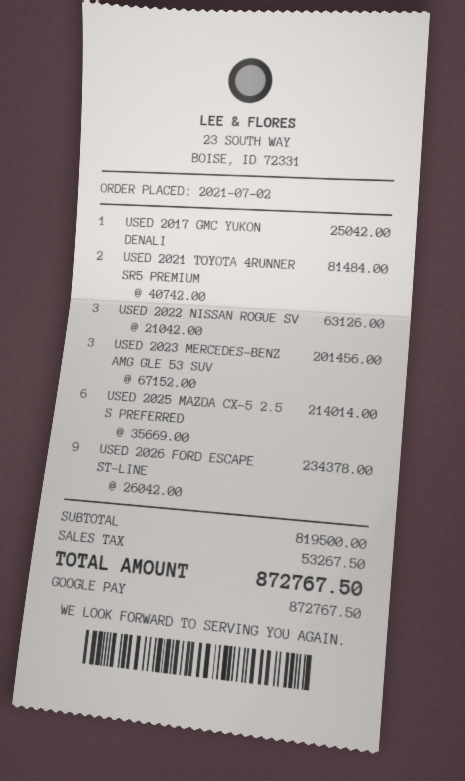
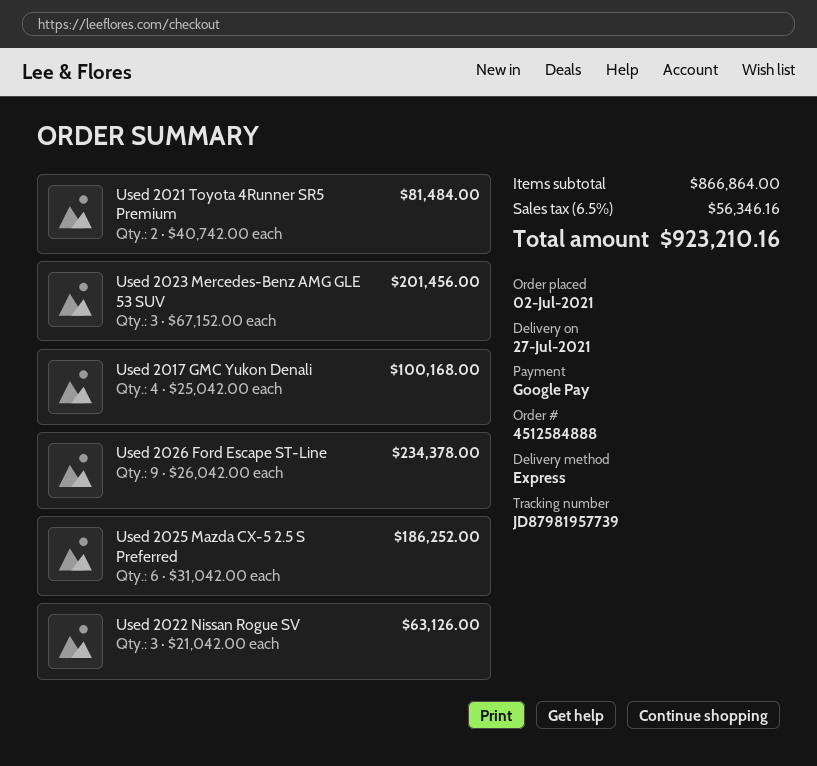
USED 2017 GMC YUKON DENALI: 1 x 25042.00 = 25042.00 -> 4 x 25042.00 = 100168.00
USED 2025 MAZDA CX-5 2.5 S PREFERRED: 6 x 35669.00 = 214014.00 -> 6 x 31042.00 = 186252.00
subtotal: 819500.00 -> 866864.00
tax: 53267.50 -> 56346.16
total: 872767.50 -> 923210.16

